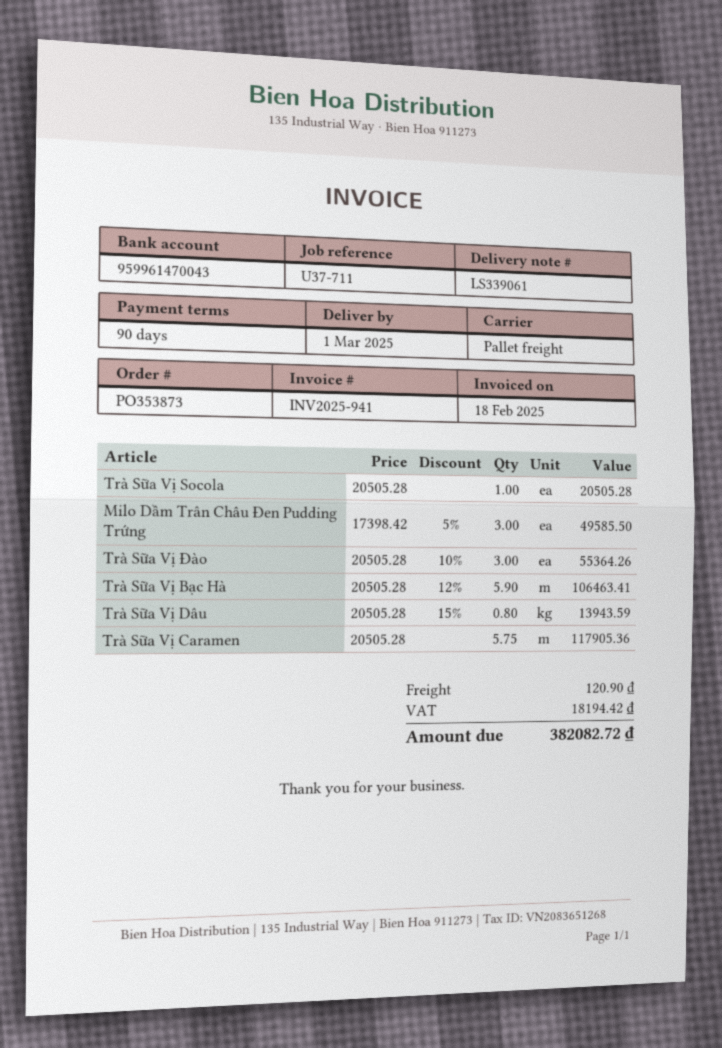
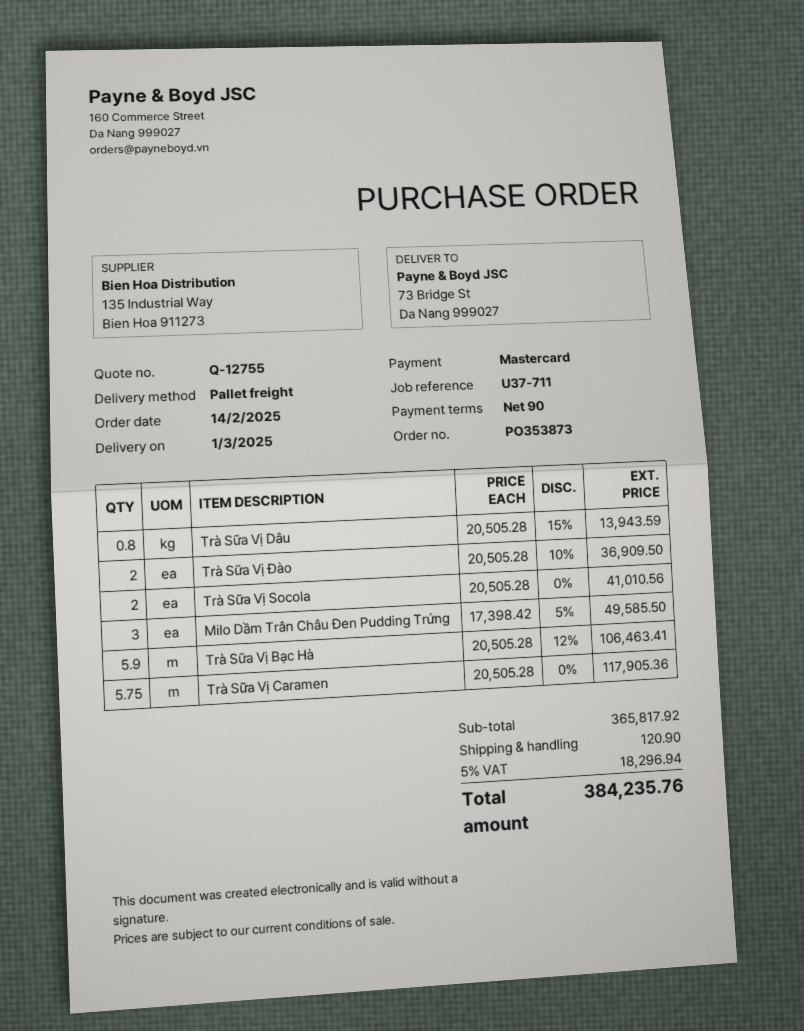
Trà Sữa Vị Socola: 1 x 20505.28 = 20505.28 -> 2 x 20505.28 = 41010.56
Trà Sữa Vị Đào: 3 x 20505.28 - 10% = 55364.26 -> 2 x 20505.28 - 10% = 36909.50
tax: 18194.42 -> 18296.94
total: 382082.72 -> 384235.76

